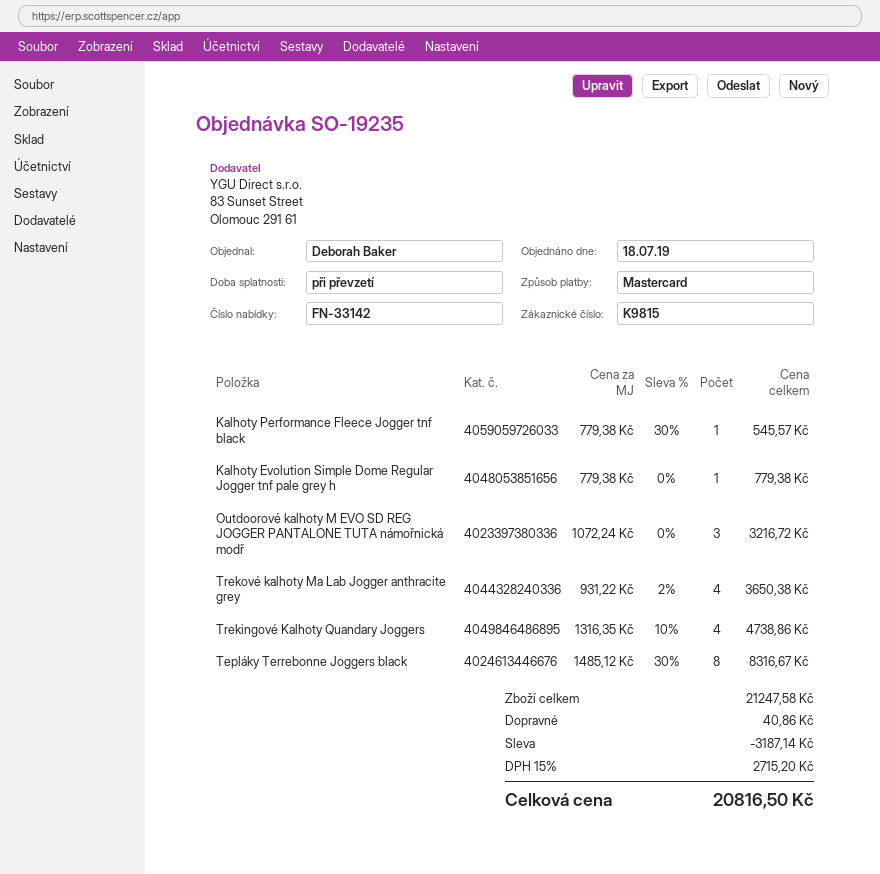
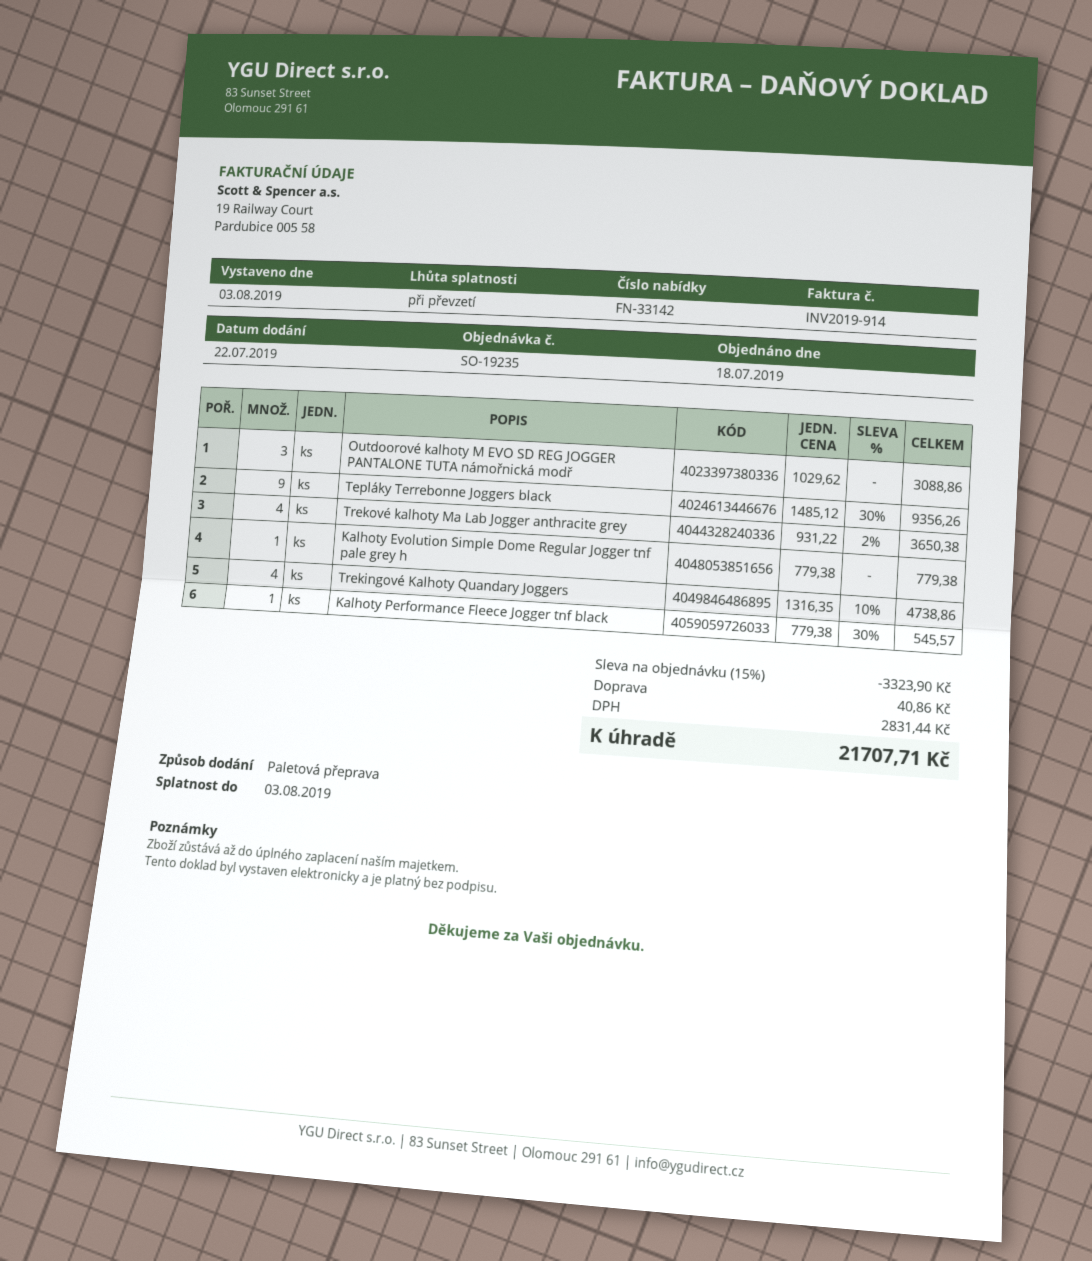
Outdoorové kalhoty M EVO SD REG JOGGER PANTALONE TUTA námořnická modř: 3 x 1072.24 = 3216.72 -> 3 x 1029.62 = 3088.86
Tepláky Terrebonne Joggers black: 8 x 1485.12 - 30% = 8316.67 -> 9 x 1485.12 - 30% = 9356.26
discount: 3187.14 -> 3323.90
tax: 2715.20 -> 2831.44
total: 20816.50 -> 21707.71

